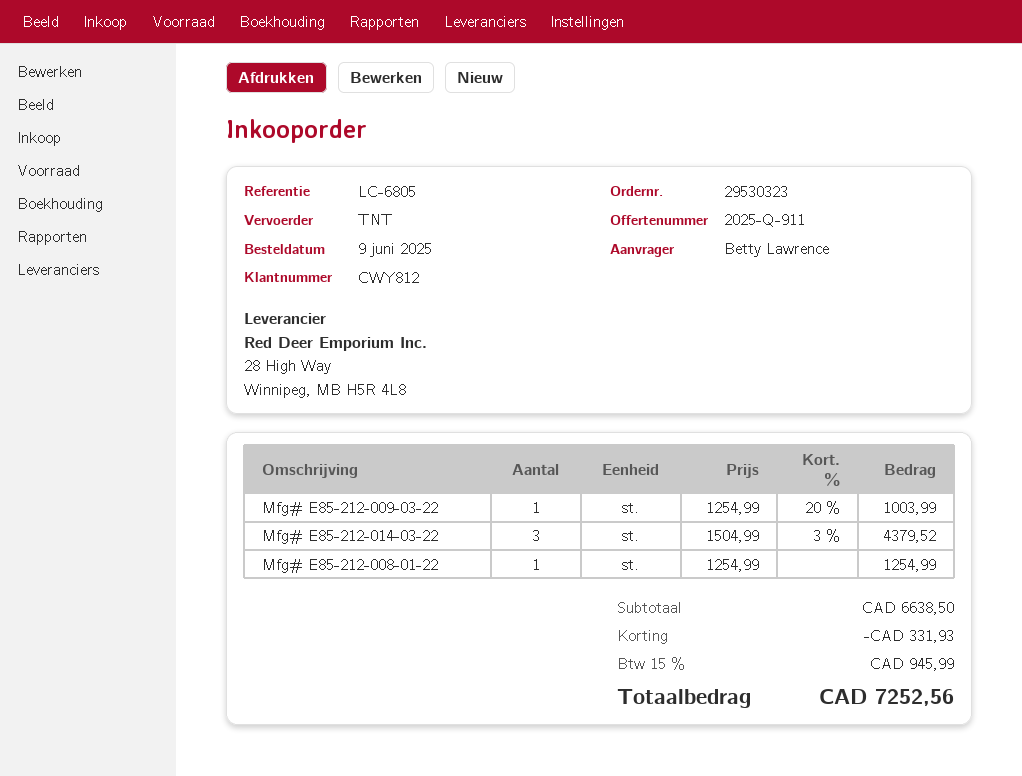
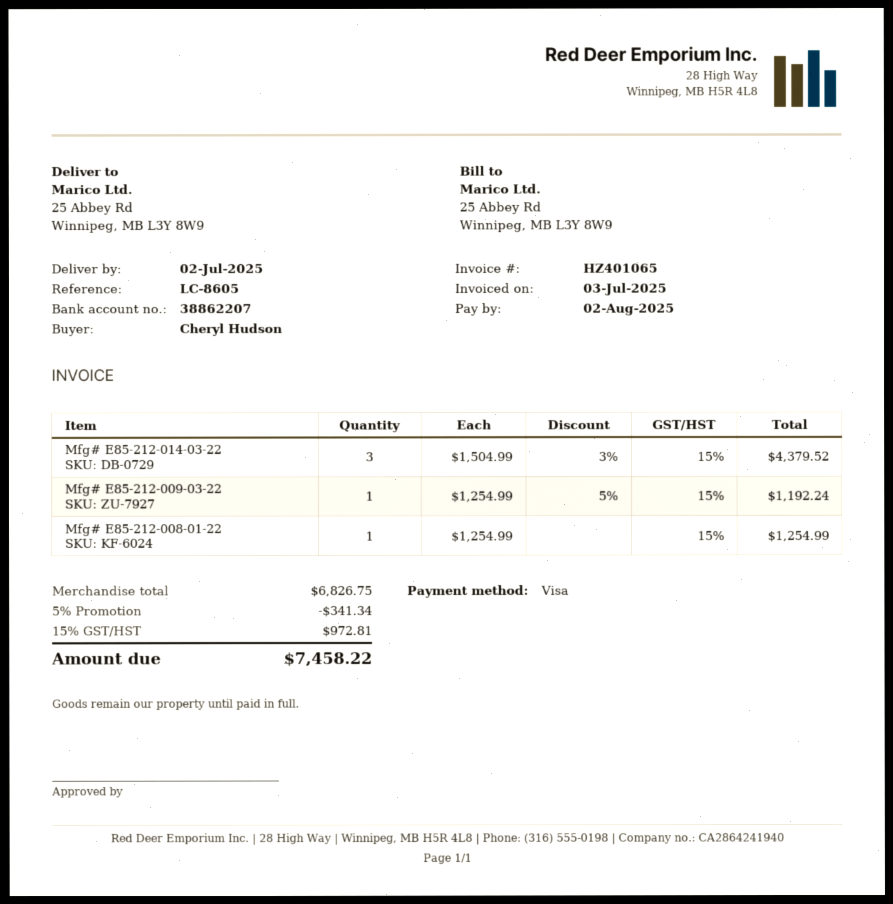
reference: LC-6805 -> LC-8605
ordered by: Betty Lawrence -> Cheryl Hudson
Mfg# E85-212-009-03-22: 1 x 1254.99 - 20% = 1003.99 -> 1 x 1254.99 - 5% = 1192.24
subtotal: 6638.50 -> 6826.75
discount: 331.93 -> 341.34
tax: 15% = 945.99 -> 15% = 972.81
total: 7252.56 -> 7458.22

